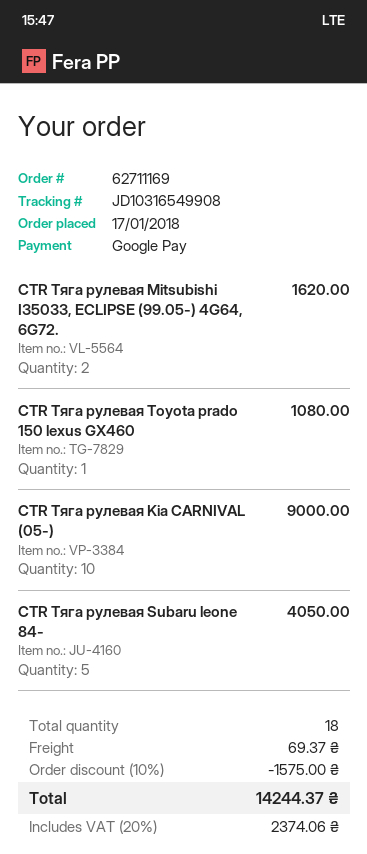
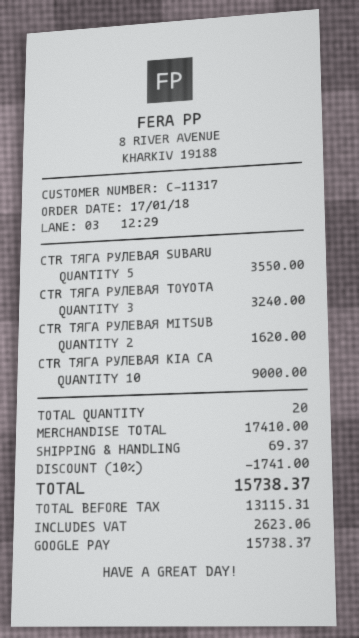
CTR Тяга рулевая Toyota prado 150 lexus GX460: 1 for 1080.00 -> 3 for 3240.00
CTR Тяга рулевая Subaru leone 84-: 5 for 4050.00 -> 5 for 3550.00
total quantity: 18 -> 20
discount: 10% = 1575.00 -> 10% = 1741.00
tax: 2374.06 -> 2623.06
total: 14244.37 -> 15738.37

